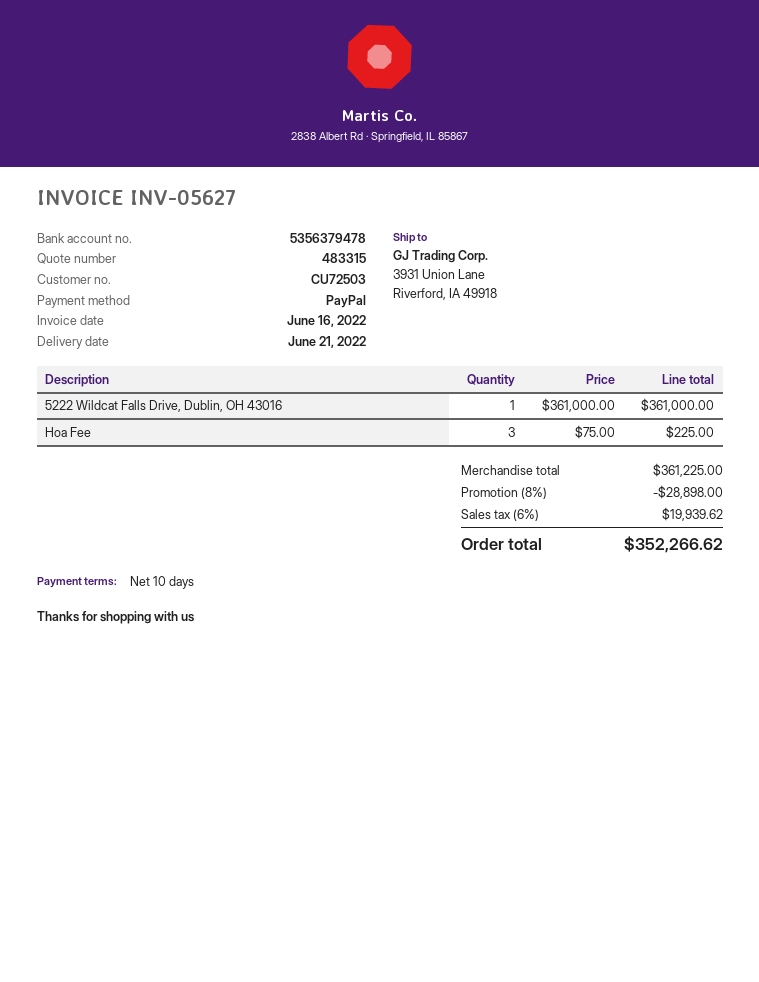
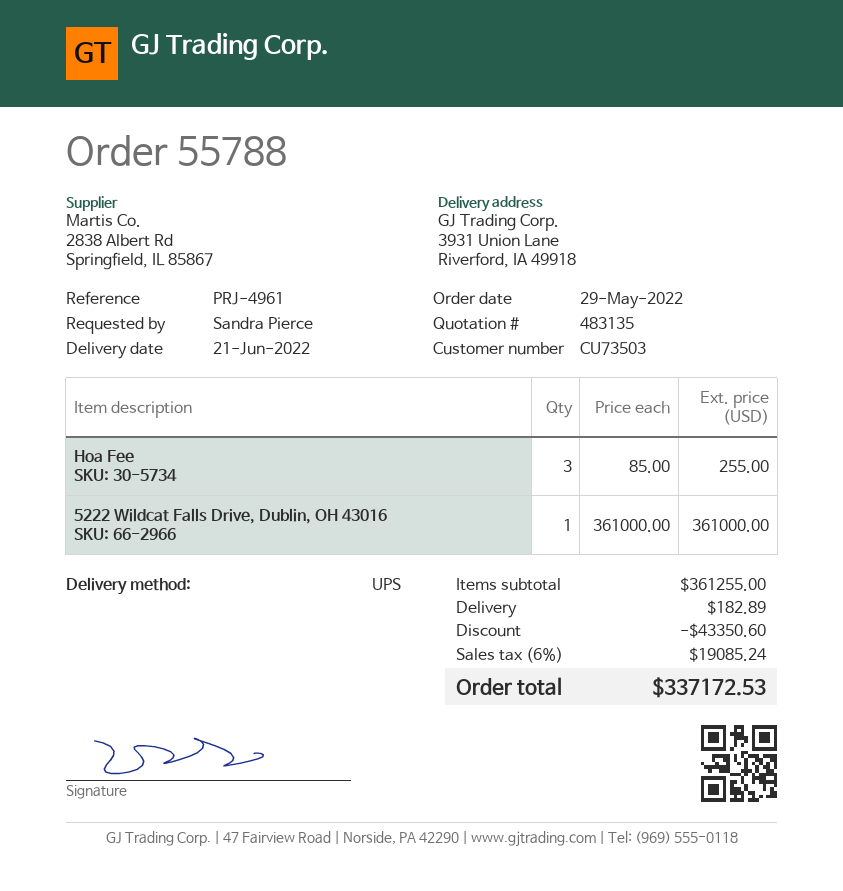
quote number: 483315 -> 483135
customer number: CU72503 -> CU73503
Hoa Fee: 3 x 75.00 = 225.00 -> 3 x 85.00 = 255.00
subtotal: 361225.00 -> 361255.00
discount: 28898.00 -> 43350.60
shipping: none -> 182.89
tax: 6% = 19939.62 -> 6% = 19085.24
total: 352266.62 -> 337172.53

